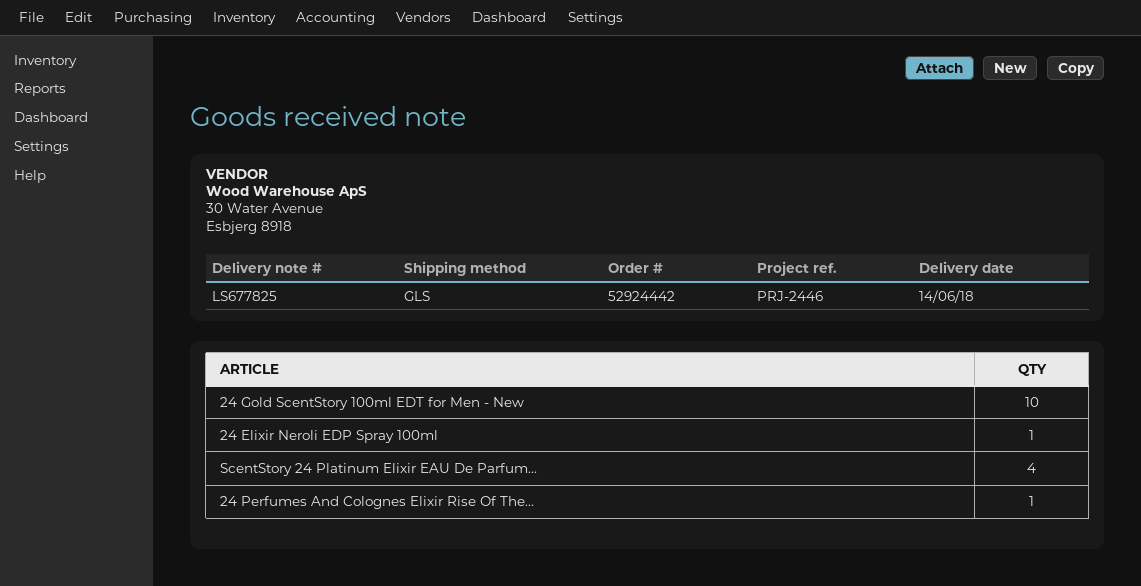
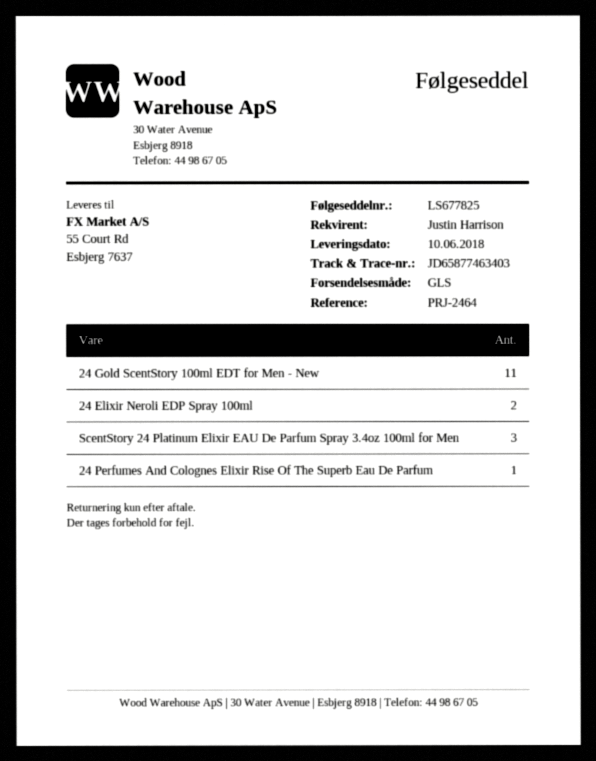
delivery date: 2018-06-14 -> 2018-06-10
reference: PRJ-2446 -> PRJ-2464
24 Gold ScentStory 100ml EDT for Men - New: 10 -> 11
24 Elixir Neroli EDP Spray 100ml: 1 -> 2
ScentStory 24 Platinum Elixir EAU De Parfum...: 4 -> 3

